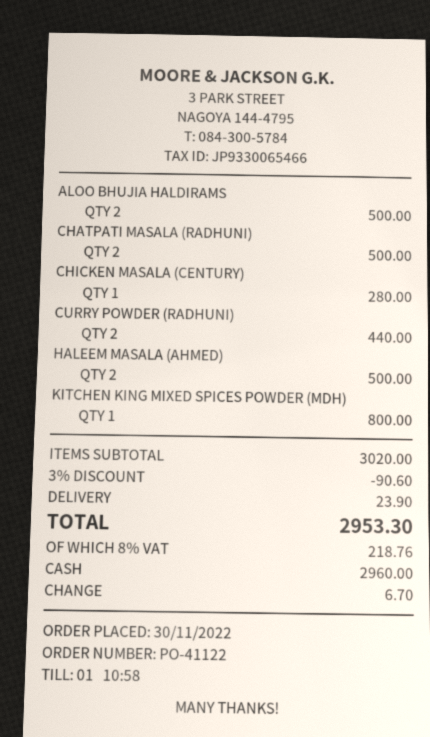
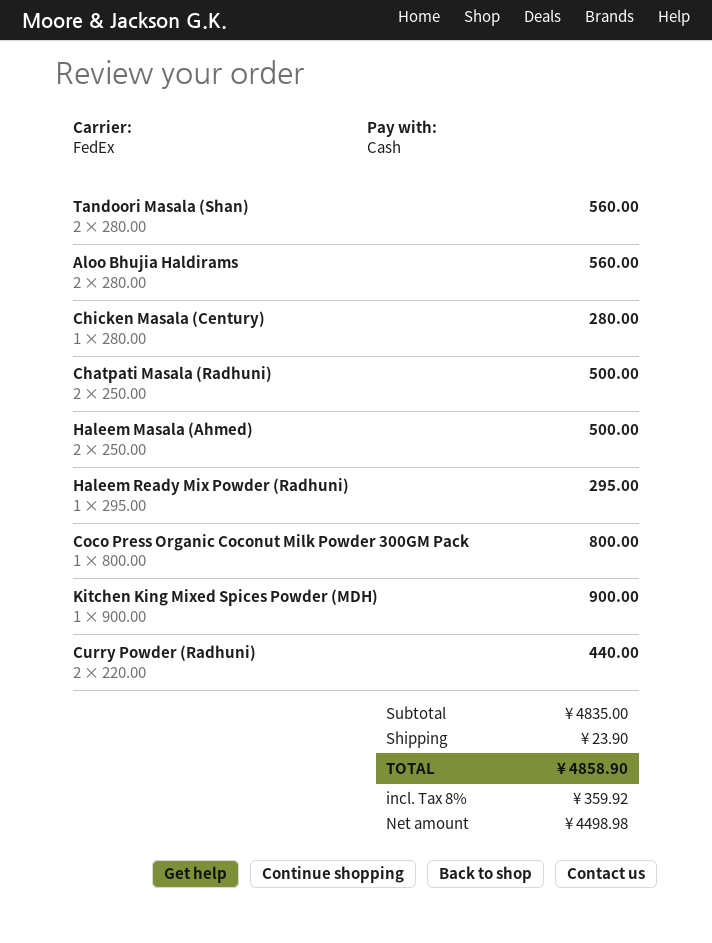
ALOO BHUJIA HALDIRAMS: 2 for 500.00 -> 2 for 560.00
KITCHEN KING MIXED SPICES POWDER (MDH): 1 for 800.00 -> 1 for 900.00
Tandoori Masala (Shan): none -> 2 for 560.00
Haleem Ready Mix Powder (Radhuni): none -> 1 for 295.00
Coco Press Organic Coconut Milk Powder 300GM Pack: none -> 1 for 800.00
subtotal: 3020.00 -> 4835.00
discount: 3% = 90.60 -> none
tax: 8% = 218.76 -> 8% = 359.92
total: 2953.30 -> 4858.90

